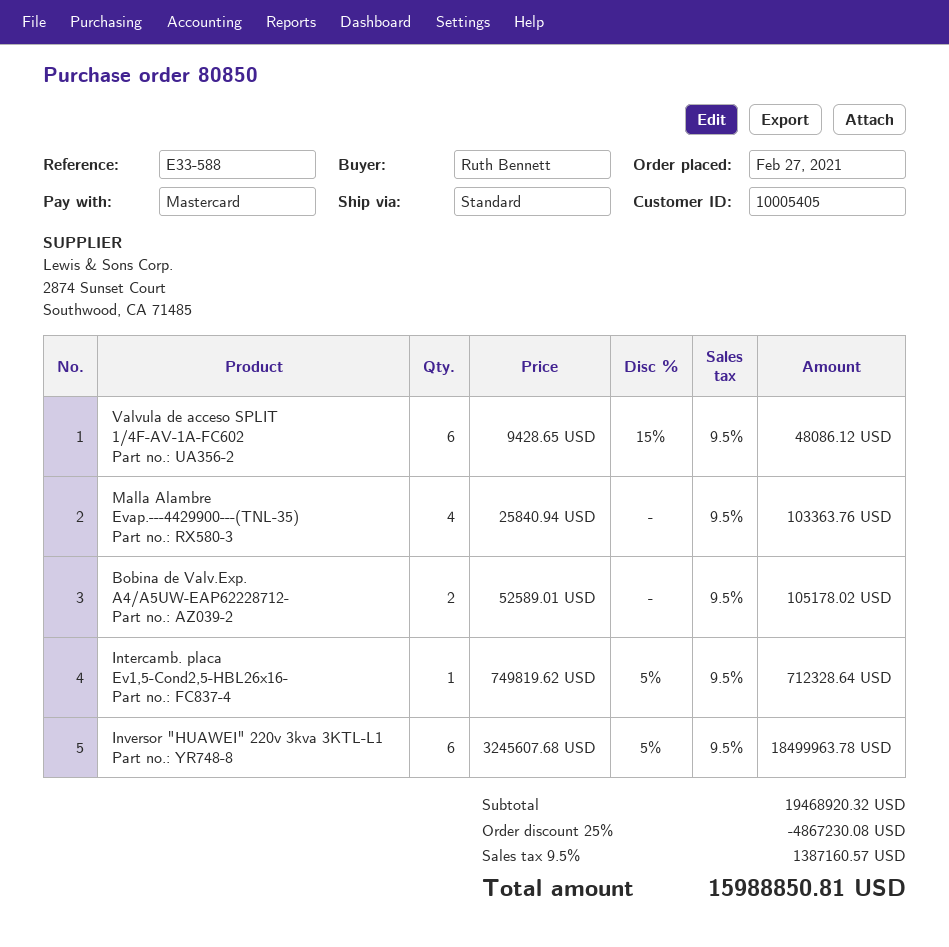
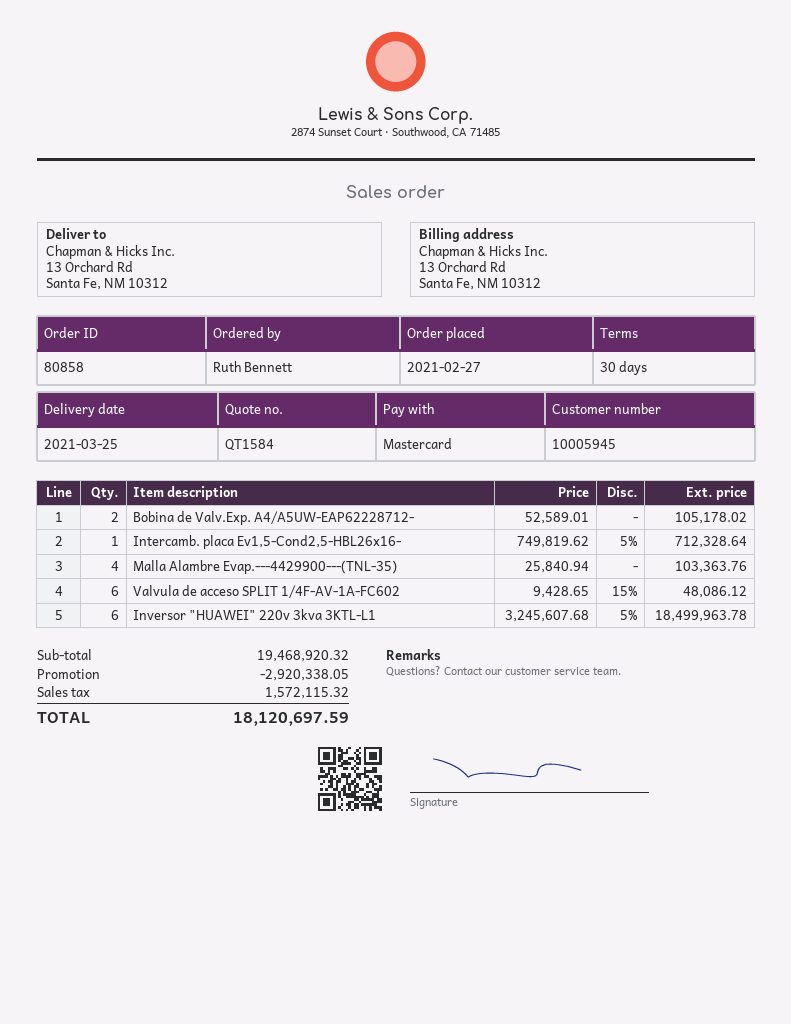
order number: 80850 -> 80858
customer number: 10005405 -> 10005945
discount: 4867230.08 -> 2920338.05
tax: 1387160.57 -> 1572115.32
total: 15988850.81 -> 18120697.59

